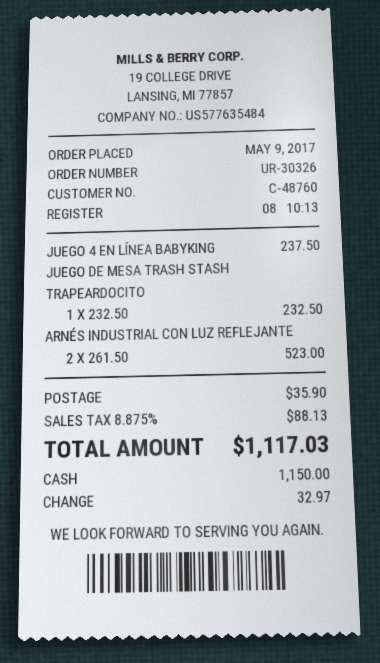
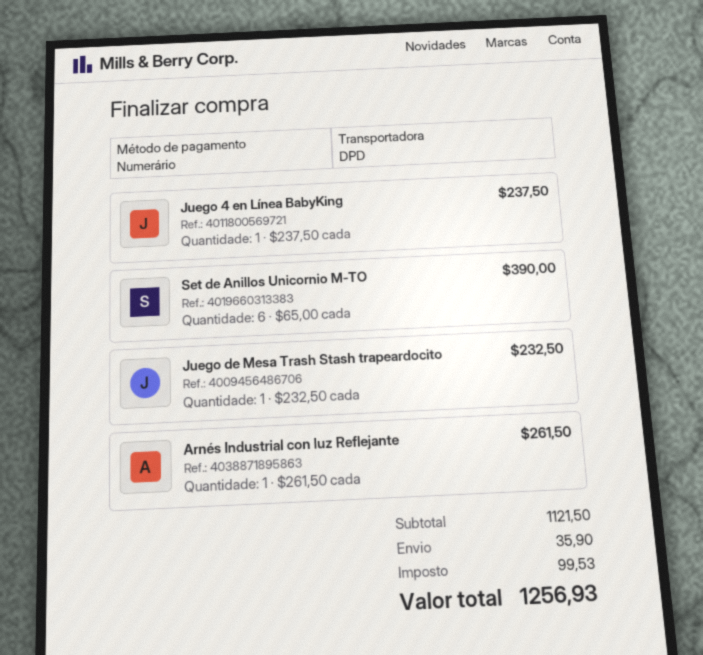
ARNÉS INDUSTRIAL CON LUZ REFLEJANTE: 2 x 261.50 = 523.00 -> 1 x 261.50 = 261.50
Set de Anillos Unicornio M-TO: none -> 6 x 65.00 = 390.00
tax: 88.13 -> 99.53
total: 1117.03 -> 1256.93

